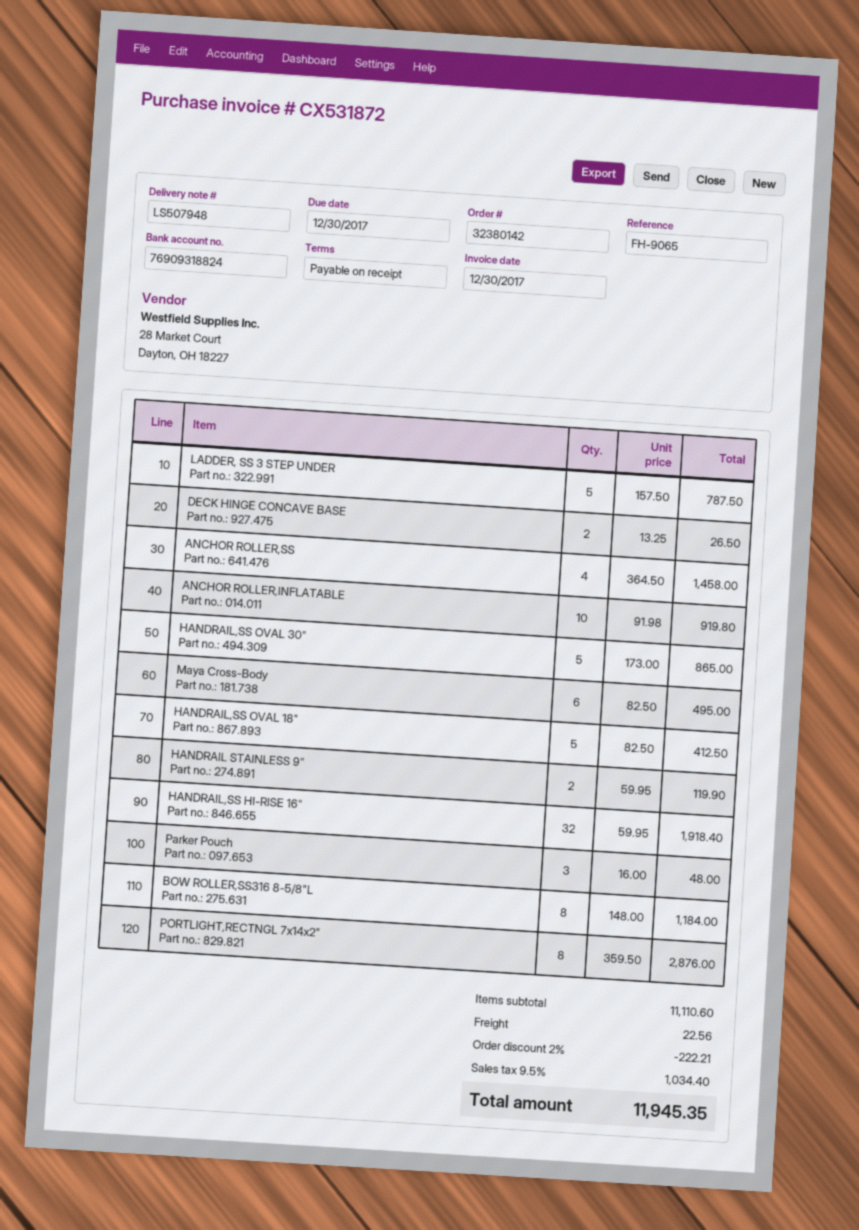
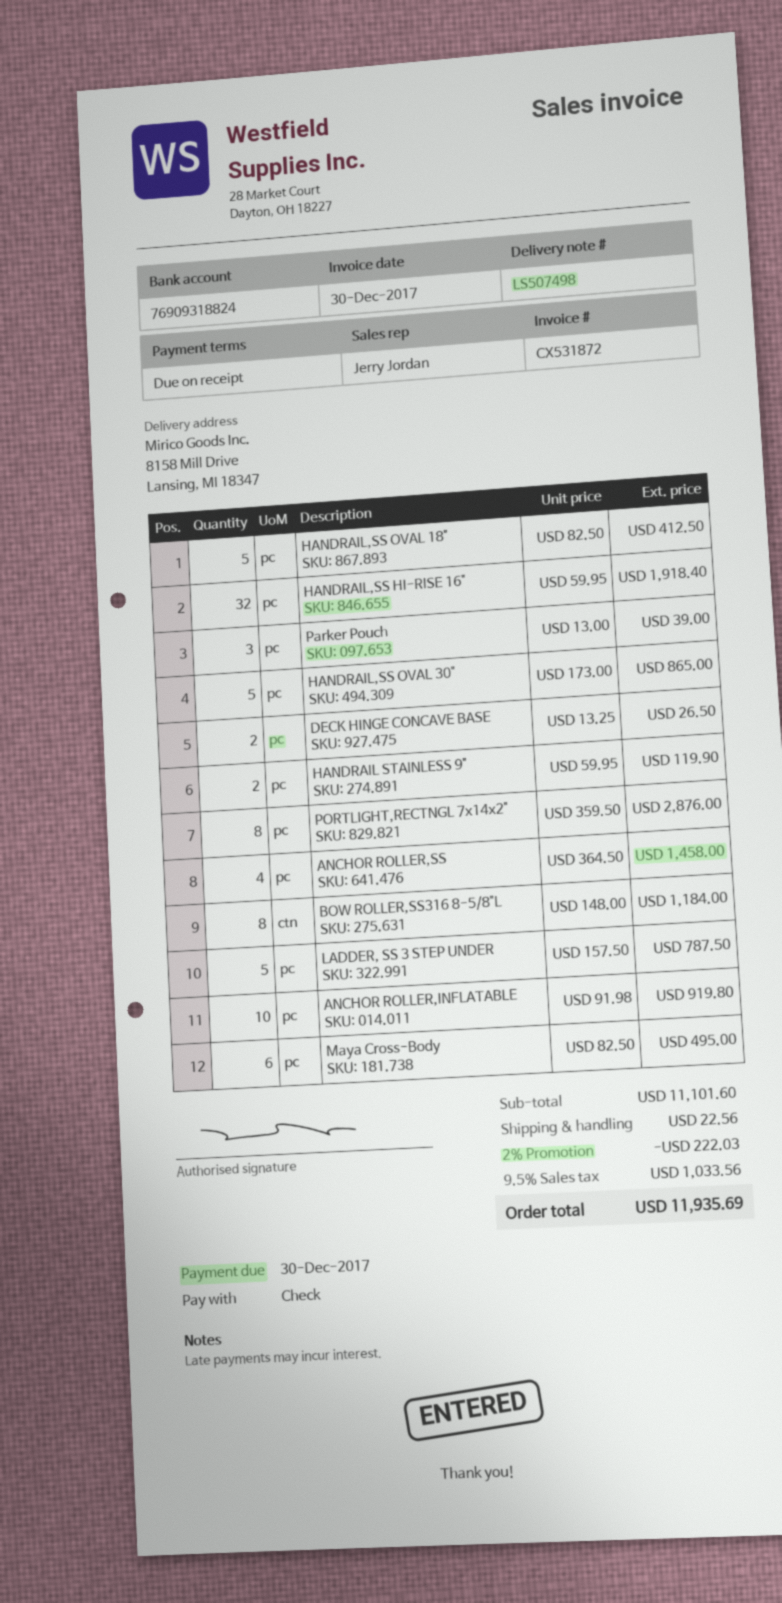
delivery note number: LS507948 -> LS507498
Parker Pouch: 3 x 16.00 = 48.00 -> 3 x 13.00 = 39.00
subtotal: 11110.60 -> 11101.60
discount: 2% = 222.21 -> 2% = 222.03
tax: 9.5% = 1034.40 -> 9.5% = 1033.56
total: 11945.35 -> 11935.69

